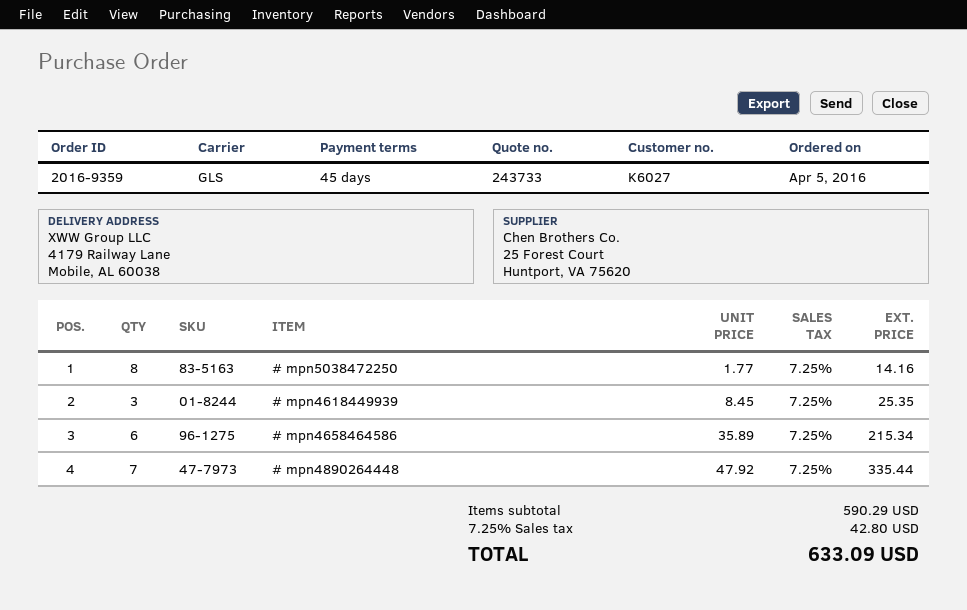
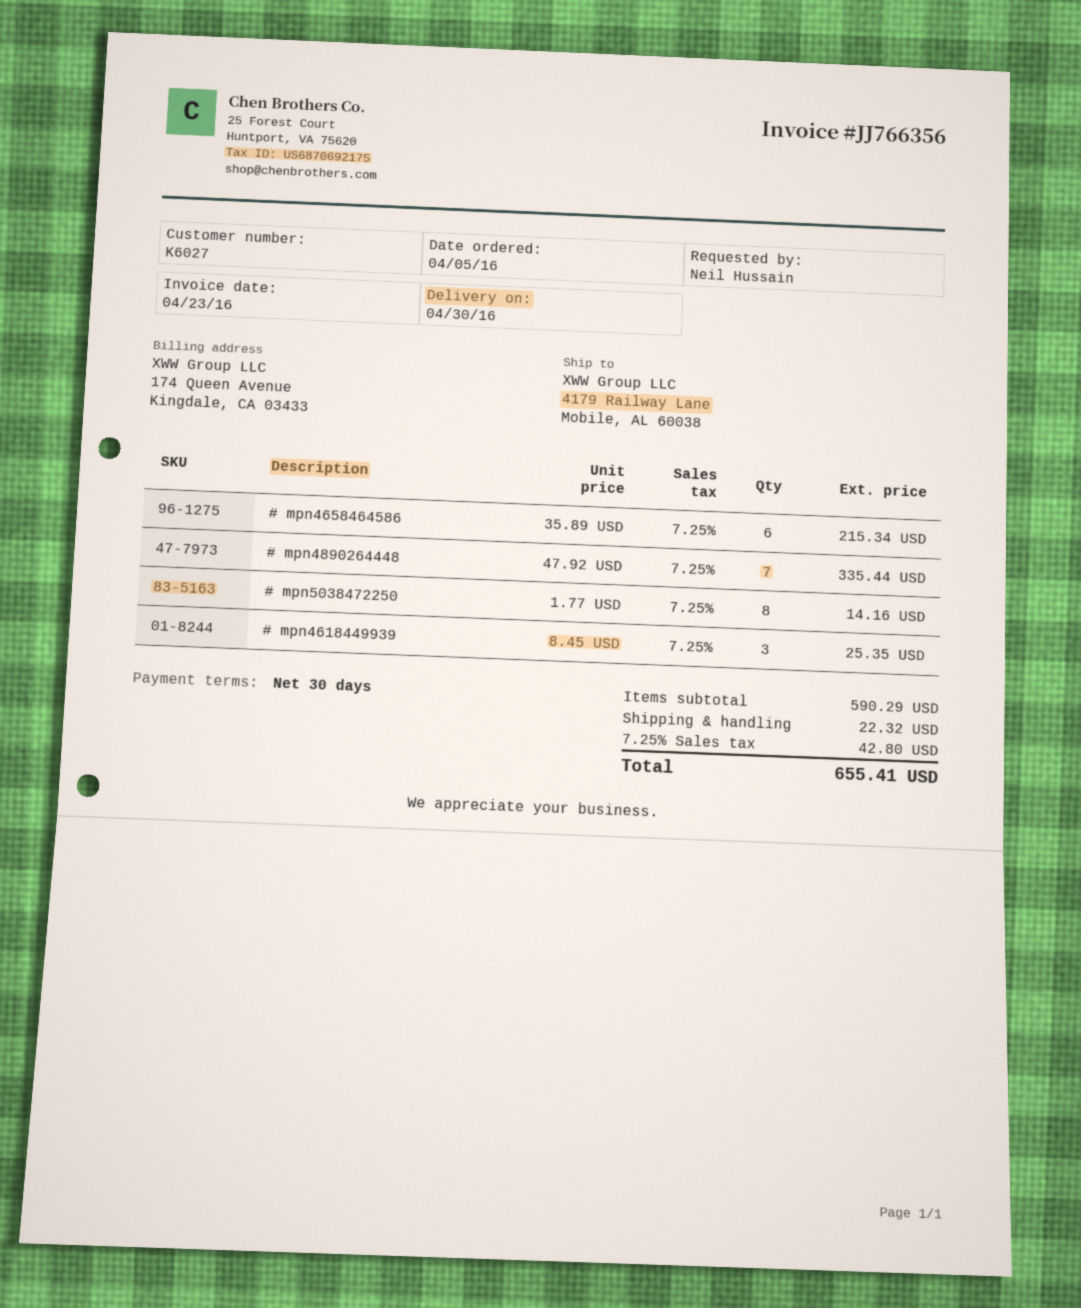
payment terms: 45 days -> 30 days
shipping: none -> 22.32
total: 633.09 -> 655.41

